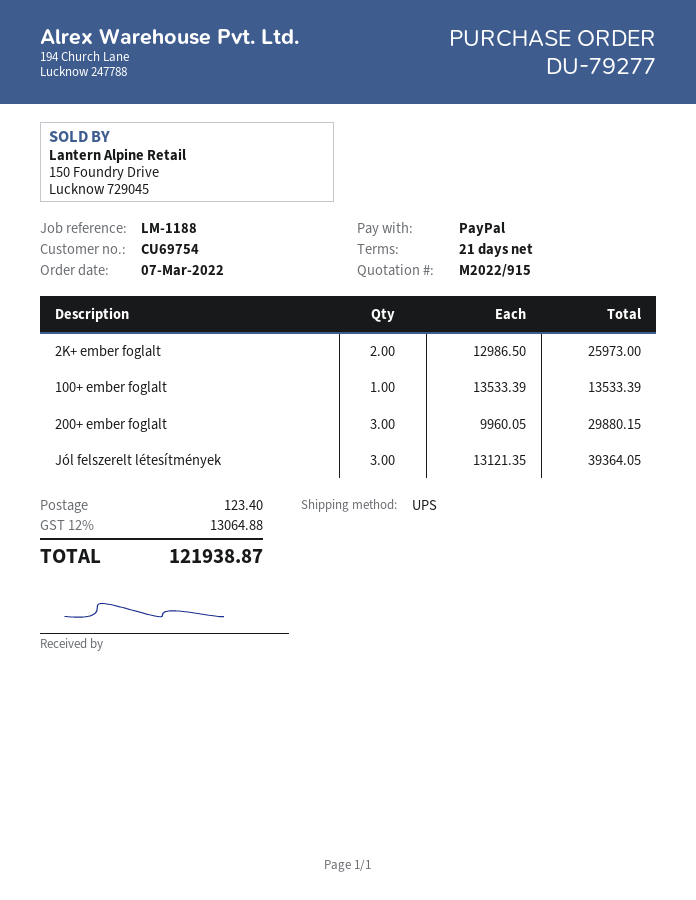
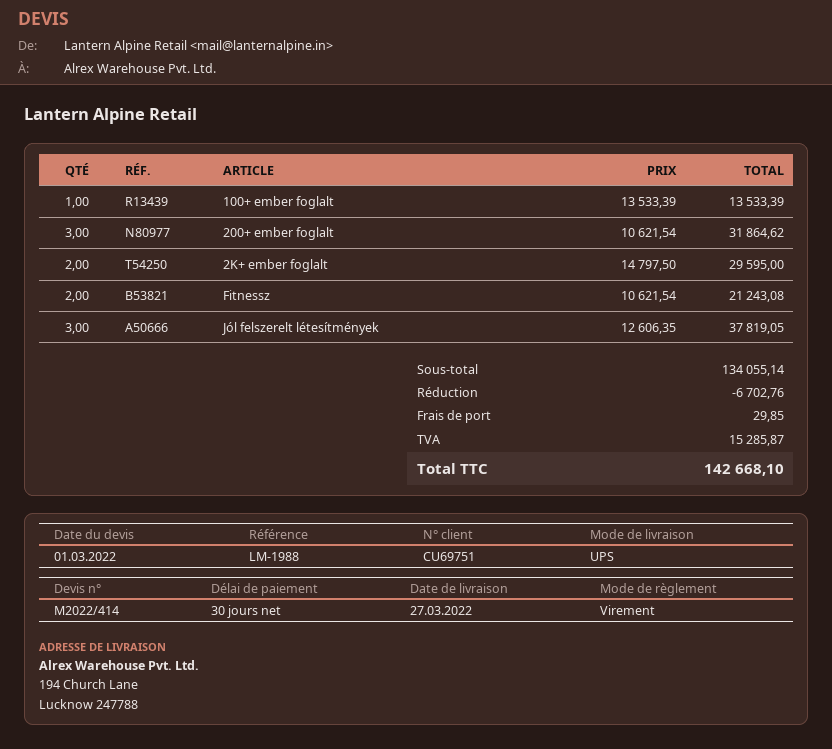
quote number: M2022/915 -> M2022/414
payment terms: 21 days -> 30 days
customer number: CU69754 -> CU69751
reference: LM-1188 -> LM-1988
payment method: PayPal -> bank transfer
2K+ ember foglalt: 2 x 12986.50 = 25973.00 -> 2 x 14797.50 = 29595.00
200+ ember foglalt: 3 x 9960.05 = 29880.15 -> 3 x 10621.54 = 31864.62
Jól felszerelt létesítmények: 3 x 13121.35 = 39364.05 -> 3 x 12606.35 = 37819.05
Fitnessz: none -> 2 x 10621.54 = 21243.08
discount: none -> 6702.76
shipping: 123.40 -> 29.85
tax: 13064.88 -> 15285.87
total: 121938.87 -> 142668.10

